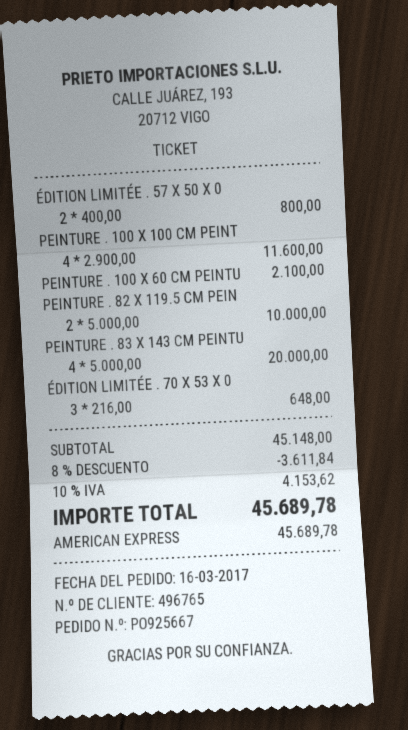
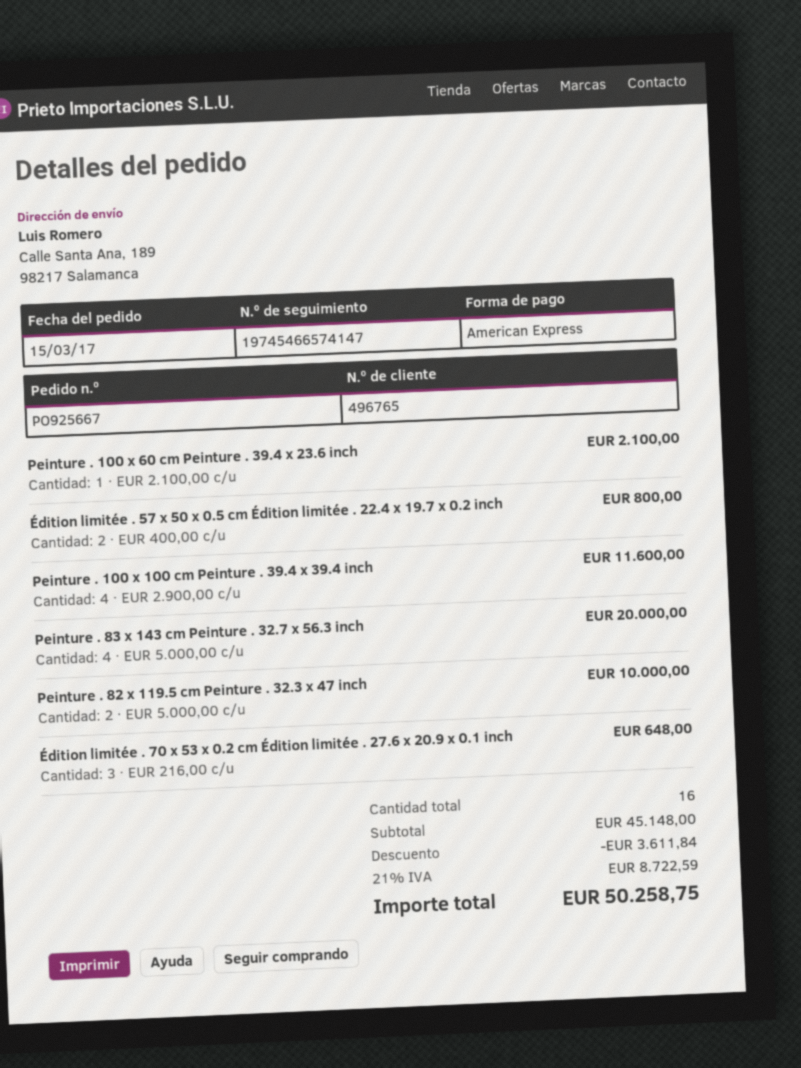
order date: 2017-03-16 -> 2017-03-15
tax: 10% = 4153.62 -> 21% = 8722.59
total: 45689.78 -> 50258.75

